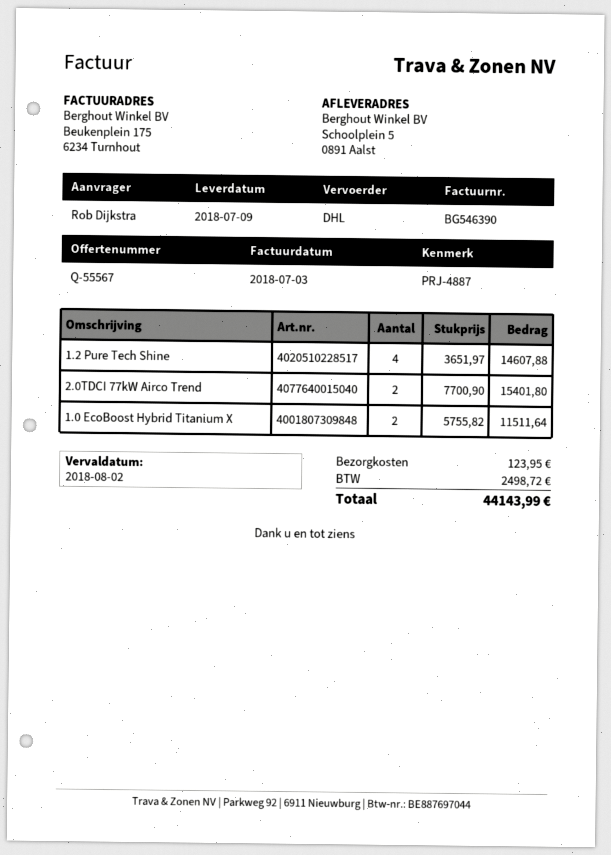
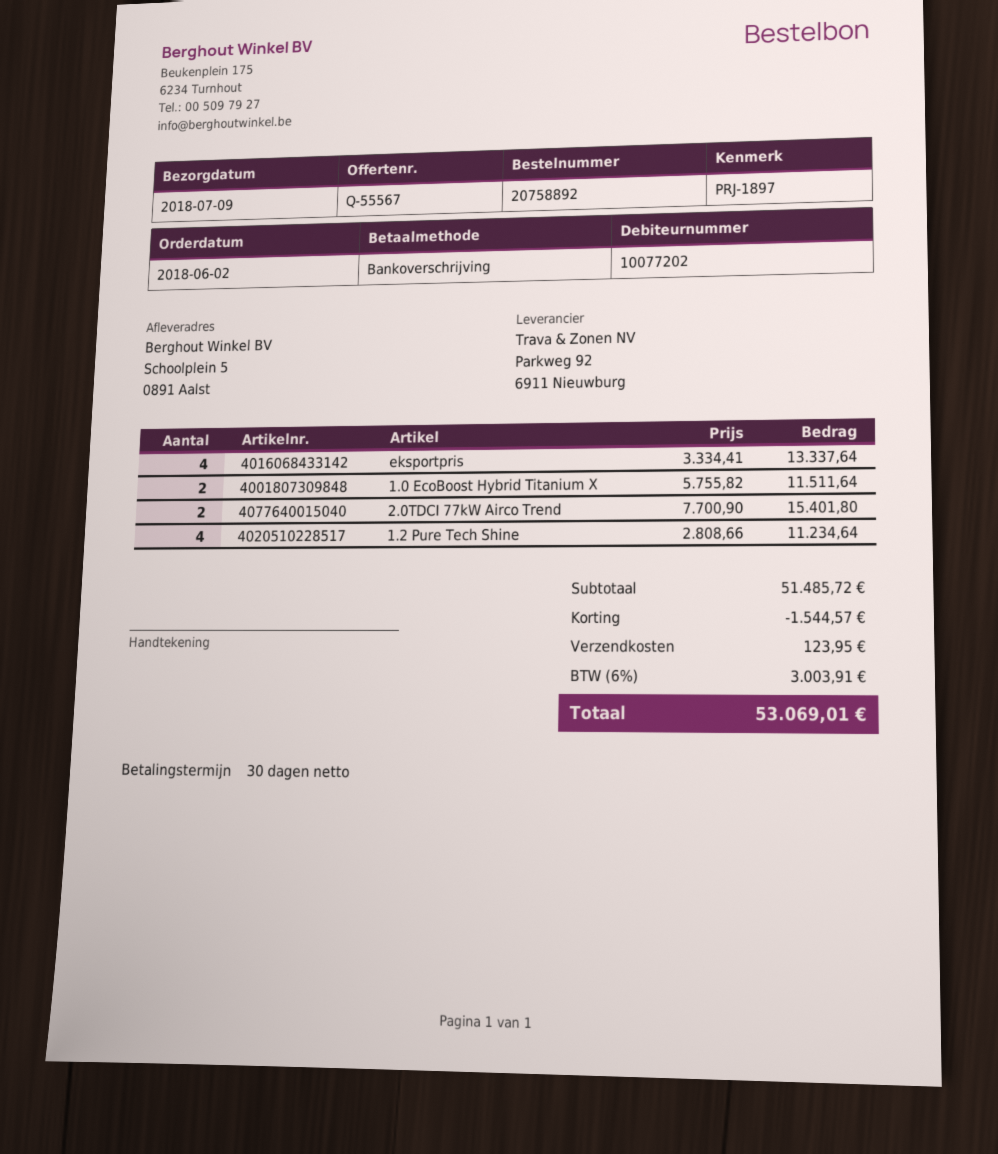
reference: PRJ-4887 -> PRJ-1897
1.2 Pure Tech Shine: 4 x 3651.97 = 14607.88 -> 4 x 2808.66 = 11234.64
eksportpris: none -> 4 x 3334.41 = 13337.64
discount: none -> 1544.57
tax: 2498.72 -> 3003.91
total: 44143.99 -> 53069.01

